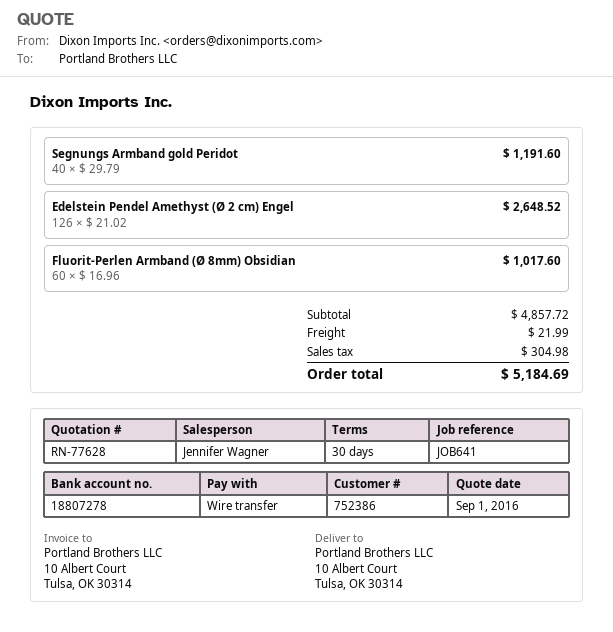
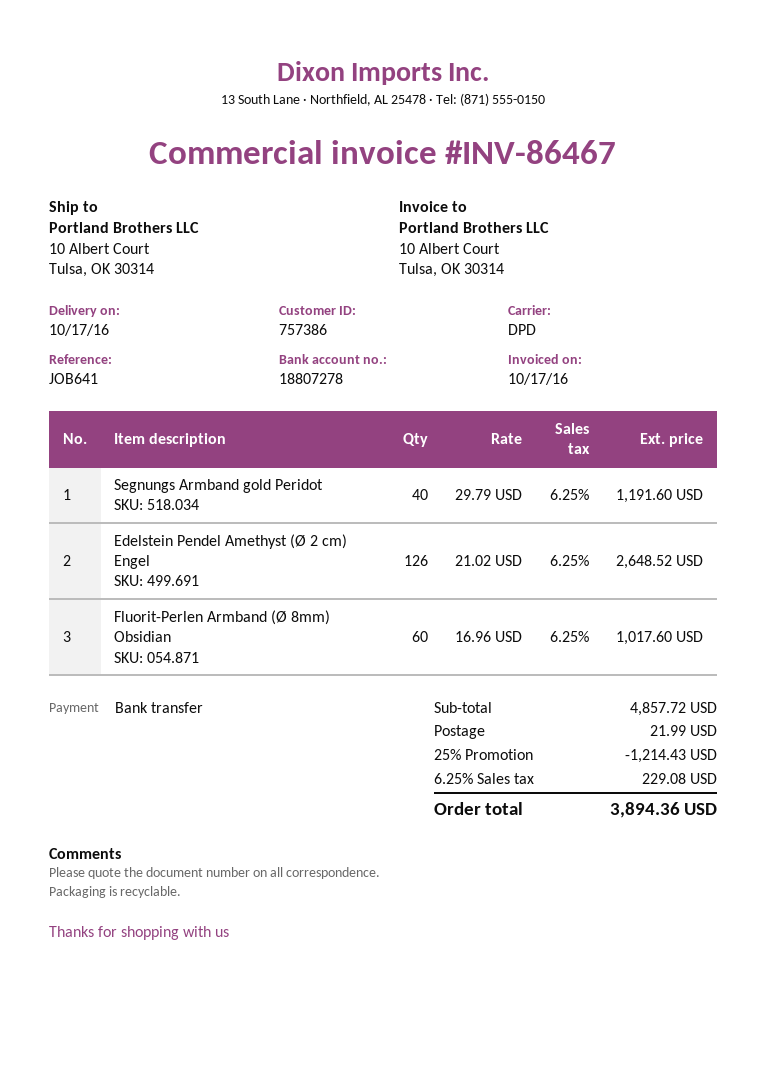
customer number: 752386 -> 757386
discount: none -> 25% = 1214.43
tax: 304.98 -> 229.08
total: 5184.69 -> 3894.36

